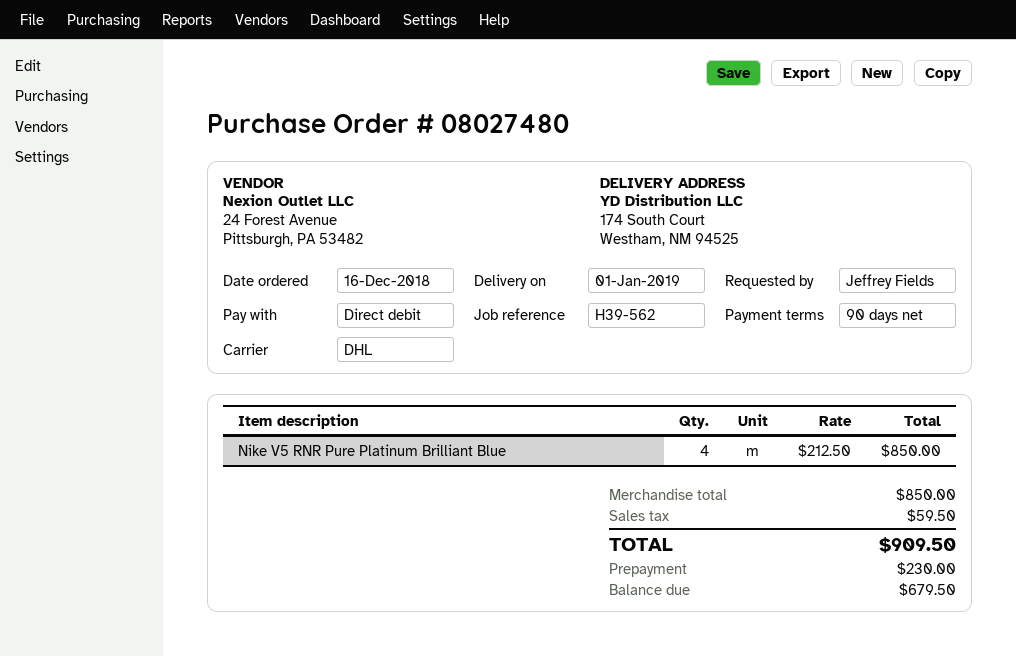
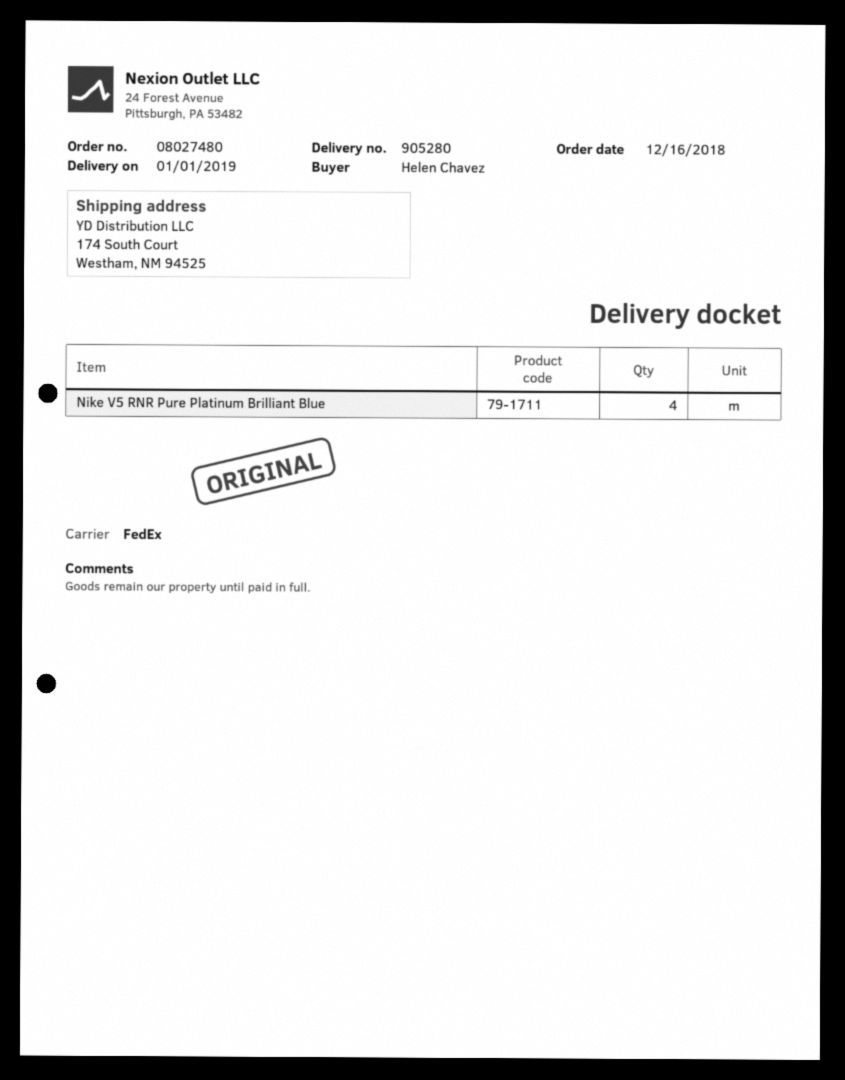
ordered by: Jeffrey Fields -> Helen Chavez
shipping method: DHL -> FedEx

